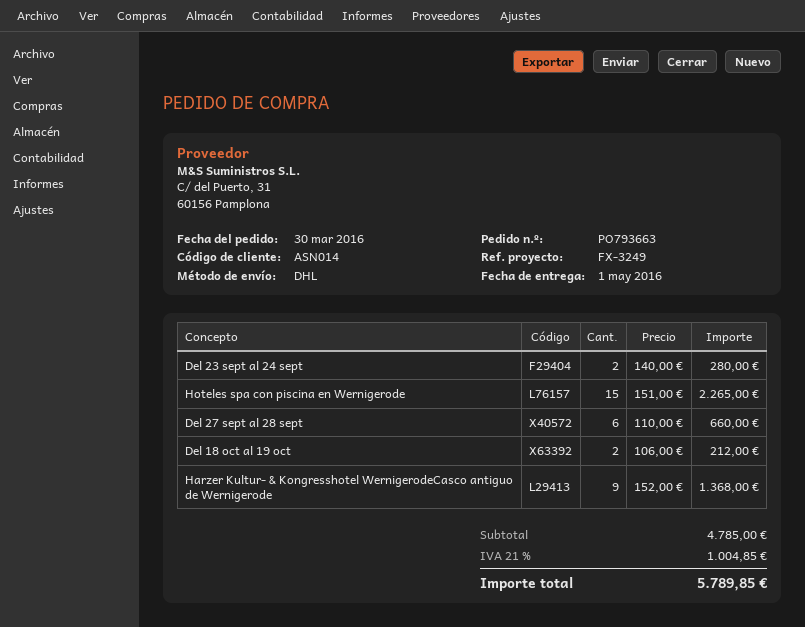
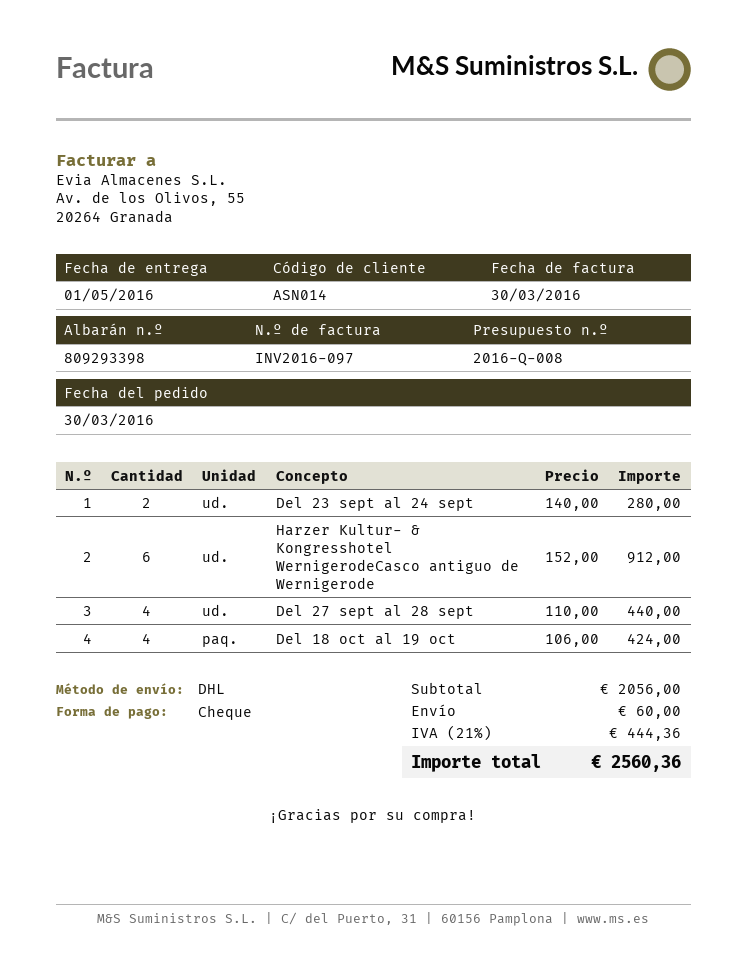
Hoteles spa con piscina en Wernigerode: 15 x 151.00 = 2265.00 -> none
Del 27 sept al 28 sept: 6 x 110.00 = 660.00 -> 4 x 110.00 = 440.00
Del 18 oct al 19 oct: 2 x 106.00 = 212.00 -> 4 x 106.00 = 424.00
Harzer Kultur- & Kongresshotel WernigerodeCasco antiguo de Wernigerode: 9 x 152.00 = 1368.00 -> 6 x 152.00 = 912.00
subtotal: 4785.00 -> 2056.00
shipping: none -> 60.00
tax: 21% = 1004.85 -> 21% = 444.36
total: 5789.85 -> 2560.36

